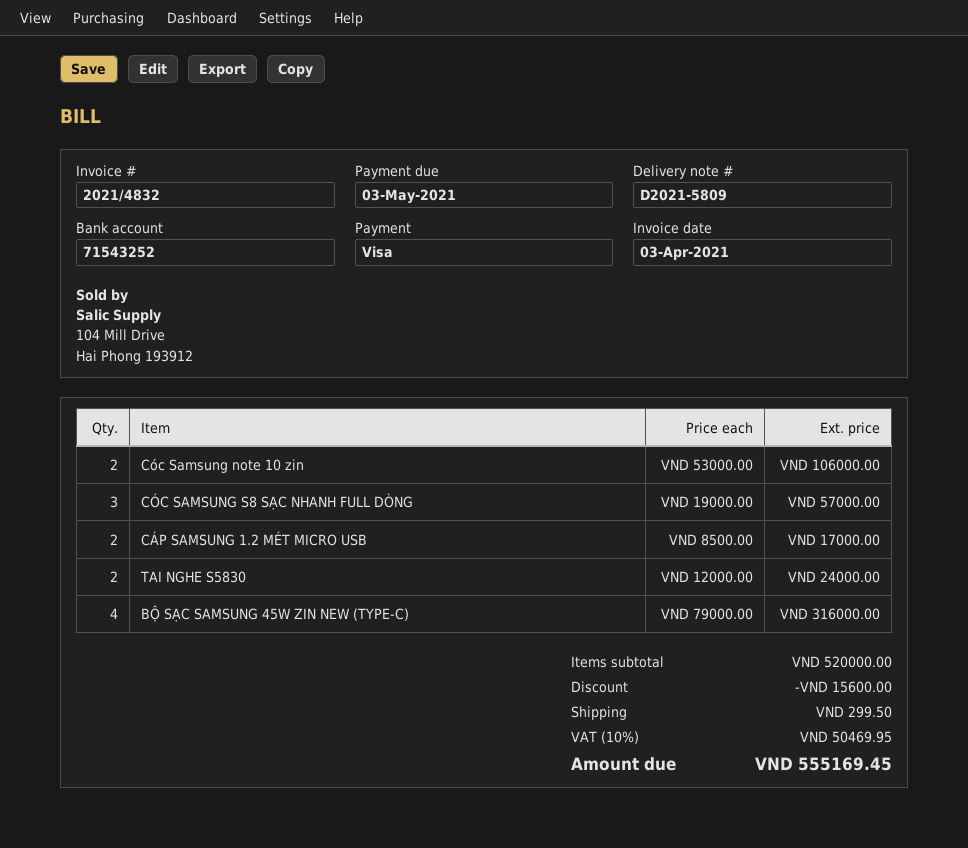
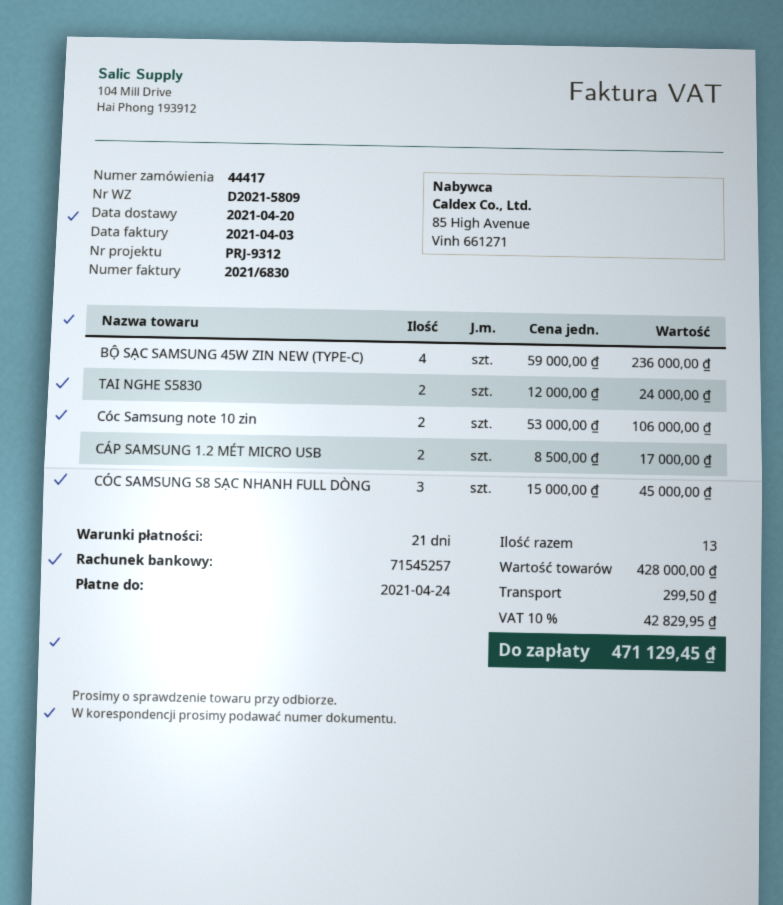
invoice number: 2021/4832 -> 2021/6830
due date: 2021-05-03 -> 2021-04-24
bank account: 71543252 -> 71545257
CÓC SAMSUNG S8 SẠC NHANH FULL DÒNG: 3 x 19000.00 = 57000.00 -> 3 x 15000.00 = 45000.00
BỘ SẠC SAMSUNG 45W ZIN NEW (TYPE-C): 4 x 79000.00 = 316000.00 -> 4 x 59000.00 = 236000.00
subtotal: 520000.00 -> 428000.00
discount: 15600.00 -> none
tax: 10% = 50469.95 -> 10% = 42829.95
total: 555169.45 -> 471129.45

